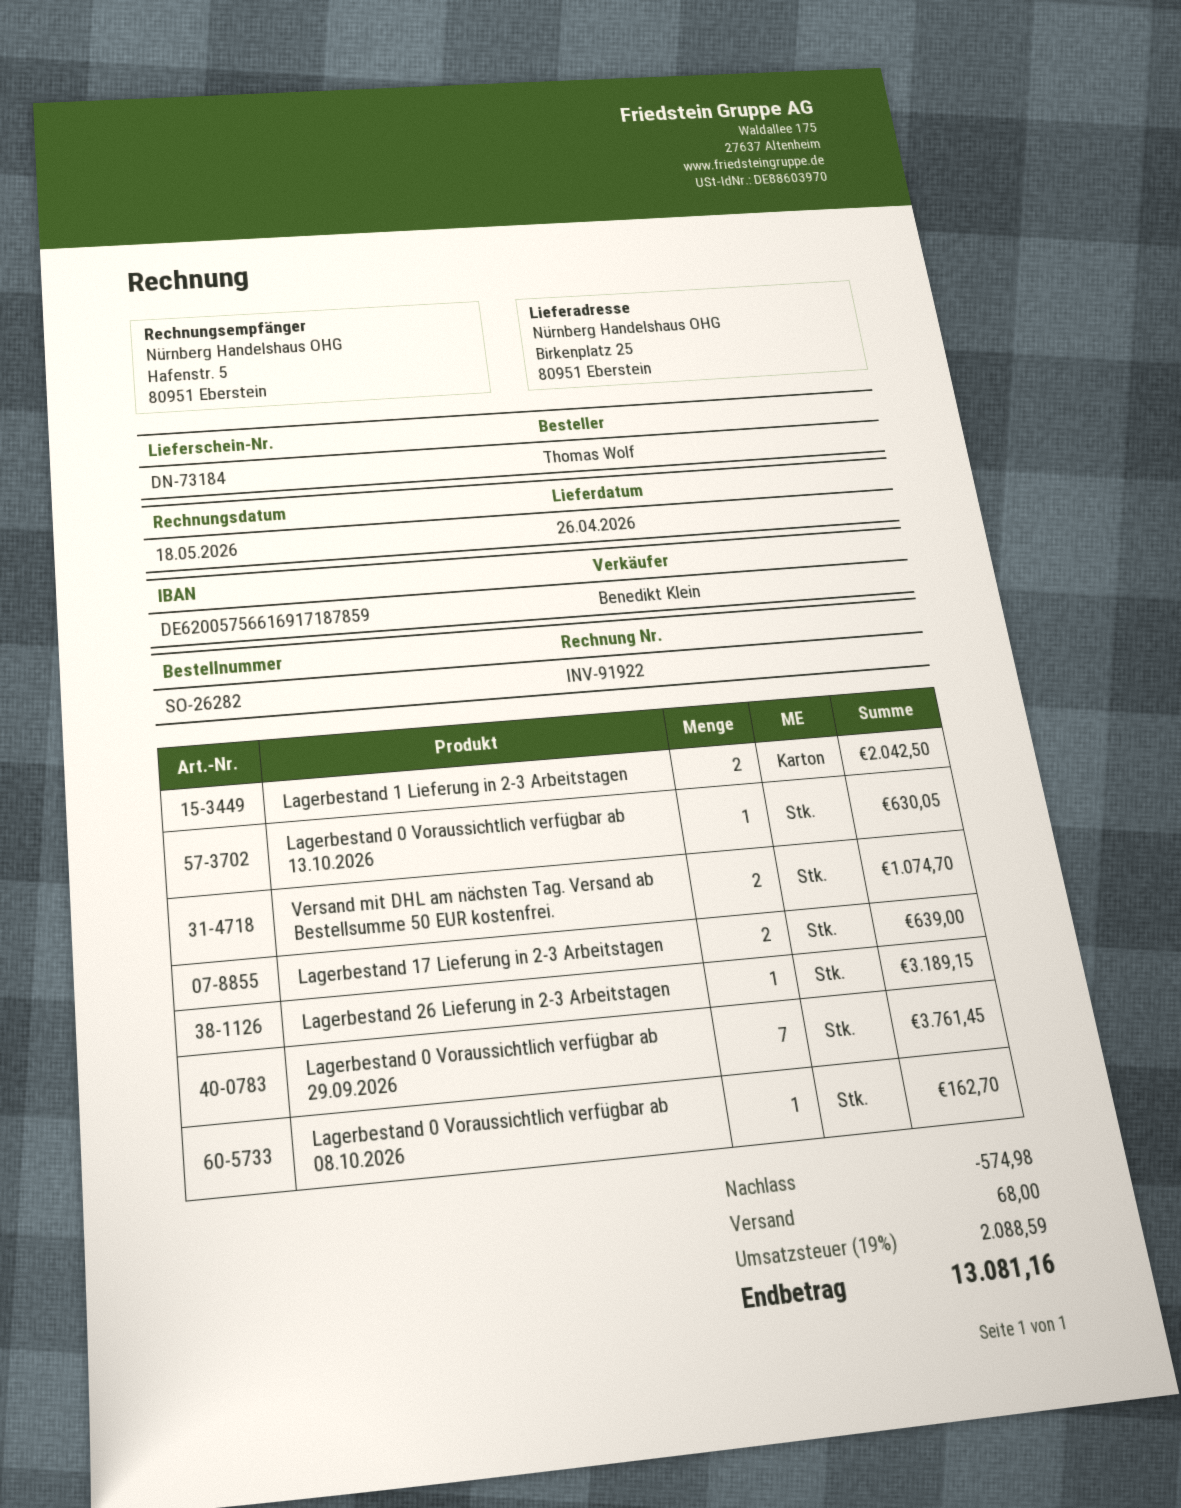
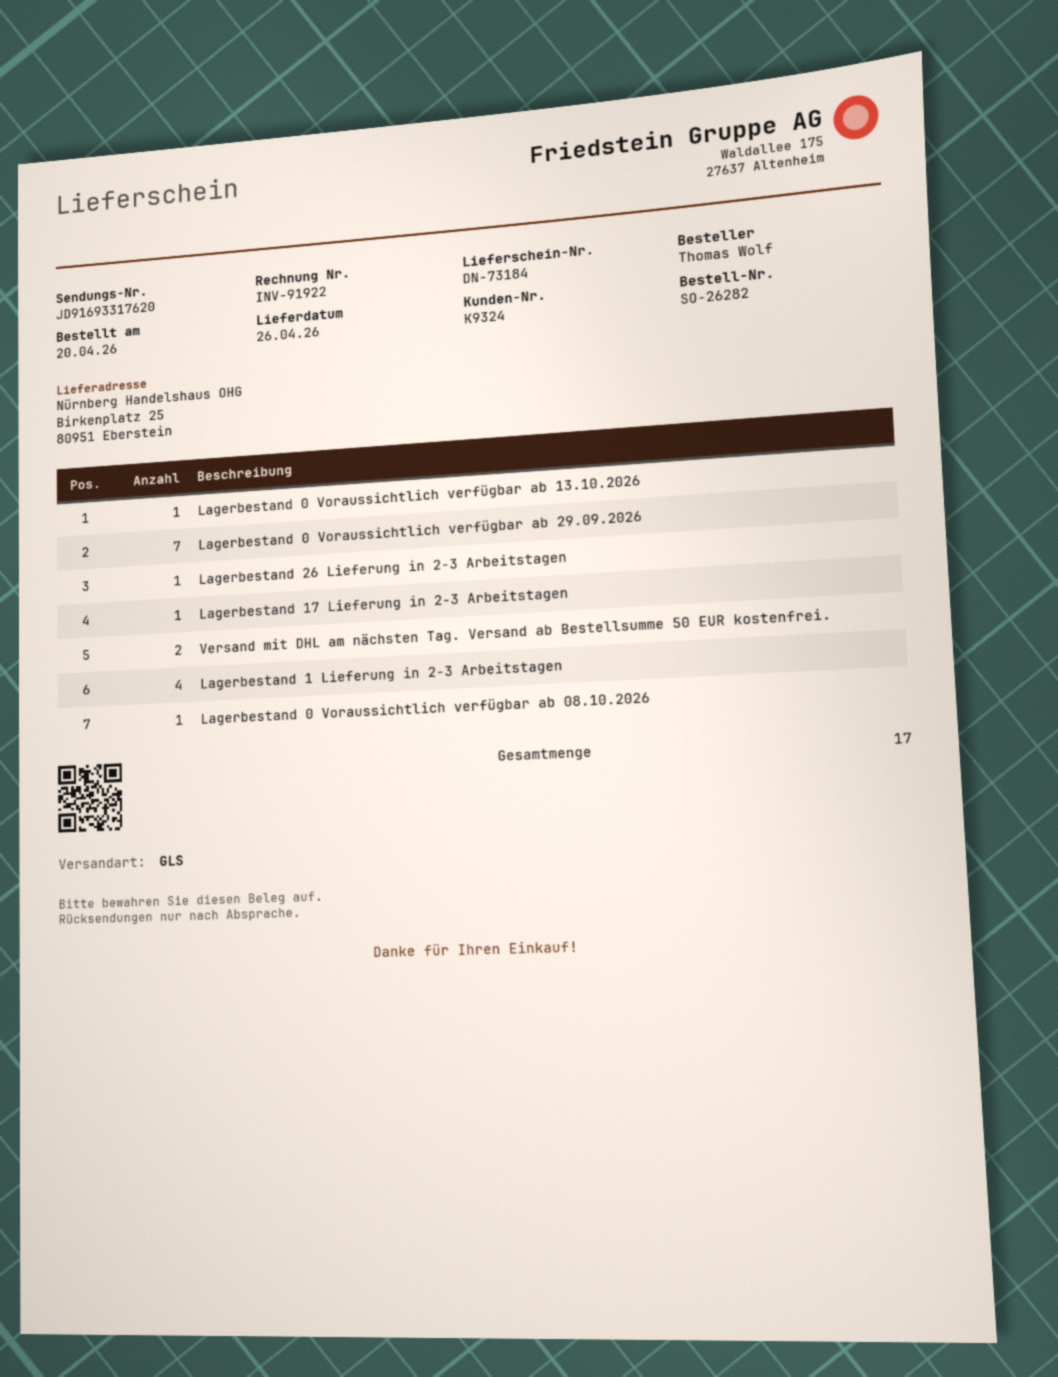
Lagerbestand 1 Lieferung in 2-3 Arbeitstagen: 2 -> 4
Lagerbestand 17 Lieferung in 2-3 Arbeitstagen: 2 -> 1

